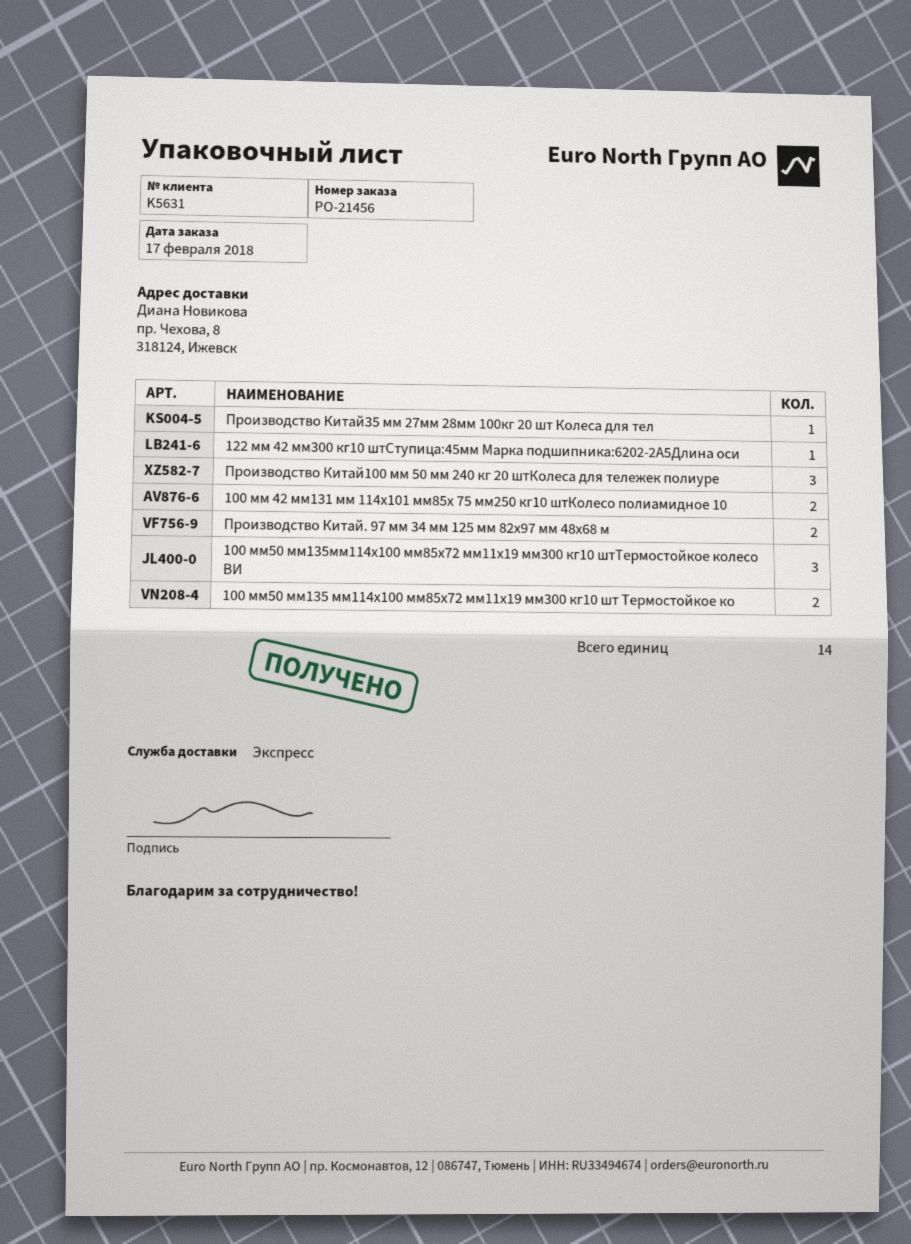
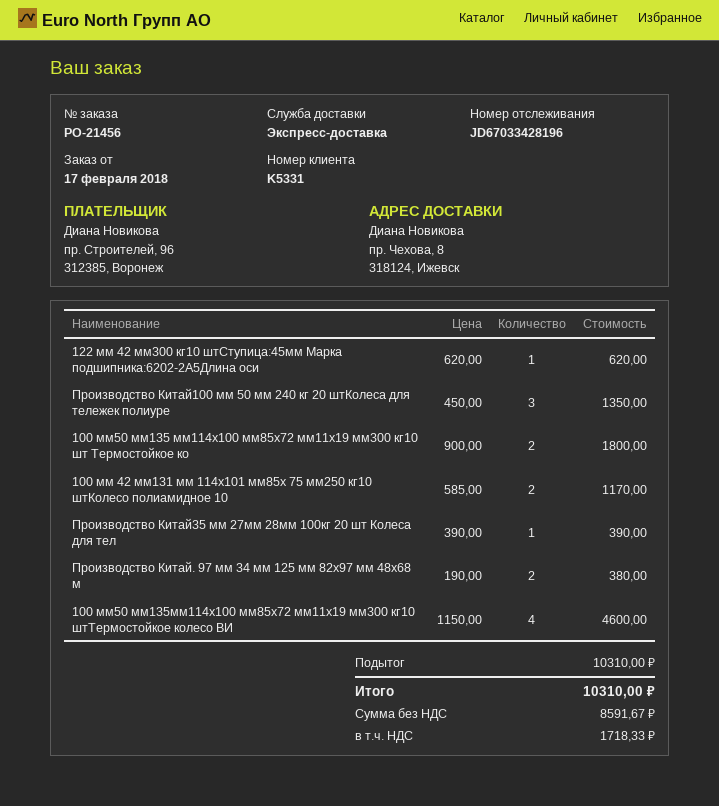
customer number: K5631 -> K5331
100 мм50 мм135мм114х100 мм85х72 мм11х19 мм300 кг10 штТермостойкое колесо ВИ: 3 -> 4

